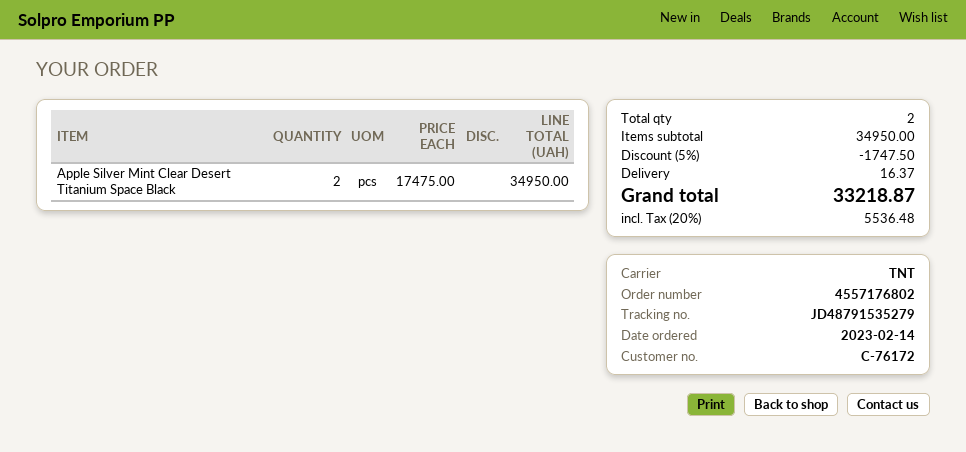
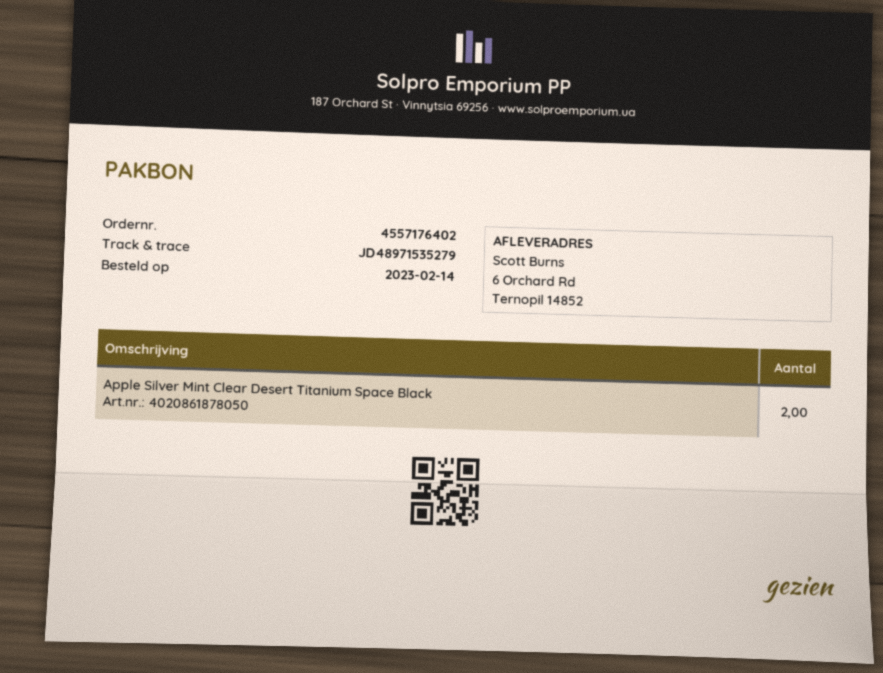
order number: 4557176802 -> 4557176402
tracking number: JD48791535279 -> JD48971535279

